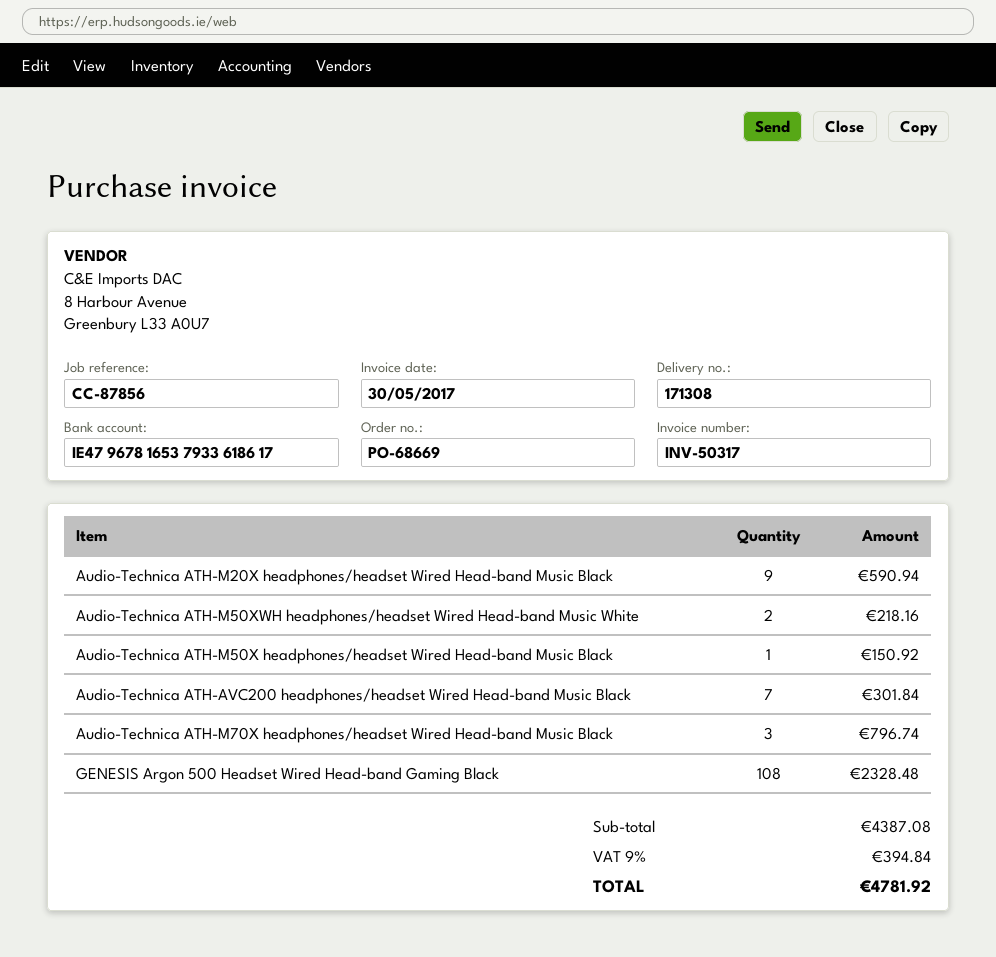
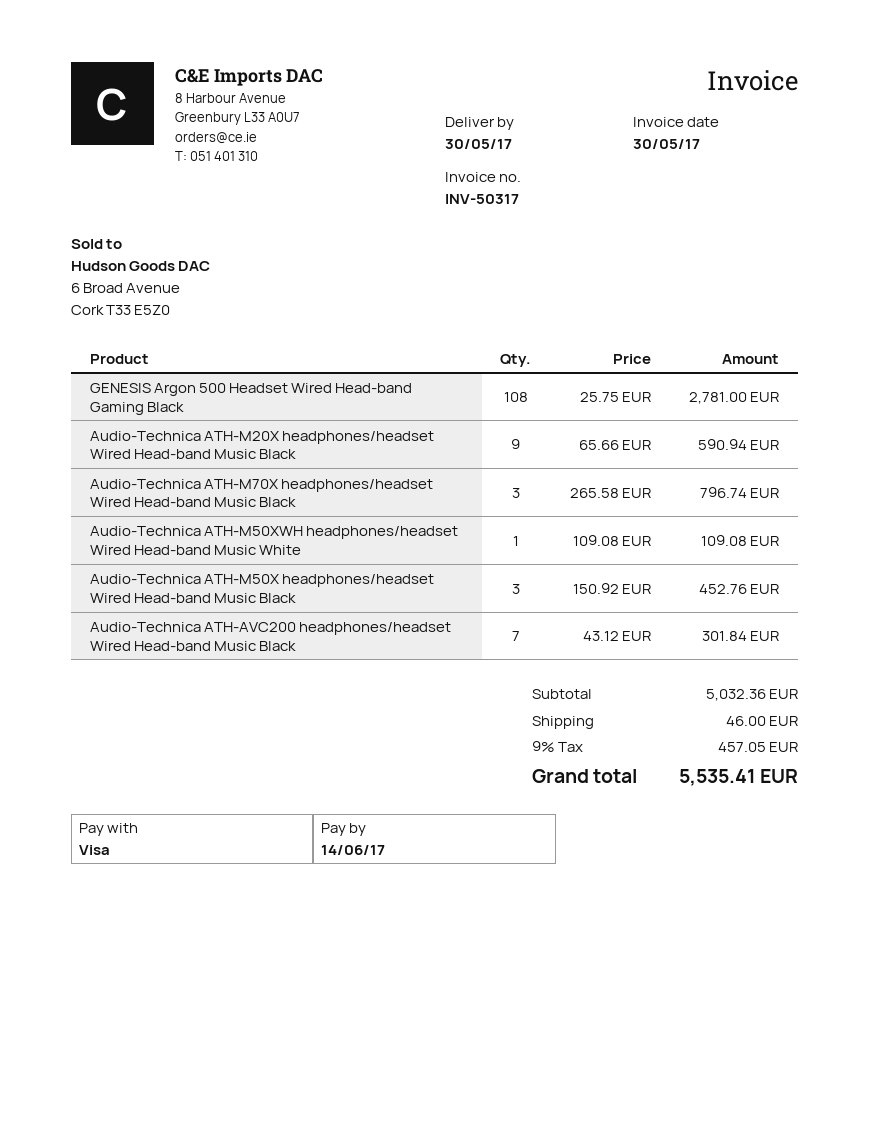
Audio-Technica ATH-M50XWH headphones/headset Wired Head-band Music White: 2 for 218.16 -> 1 for 109.08
Audio-Technica ATH-M50X headphones/headset Wired Head-band Music Black: 1 for 150.92 -> 3 for 452.76
GENESIS Argon 500 Headset Wired Head-band Gaming Black: 108 for 2328.48 -> 108 for 2781.00
subtotal: 4387.08 -> 5032.36
shipping: none -> 46.00
tax: 9% = 394.84 -> 9% = 457.05
total: 4781.92 -> 5535.41

